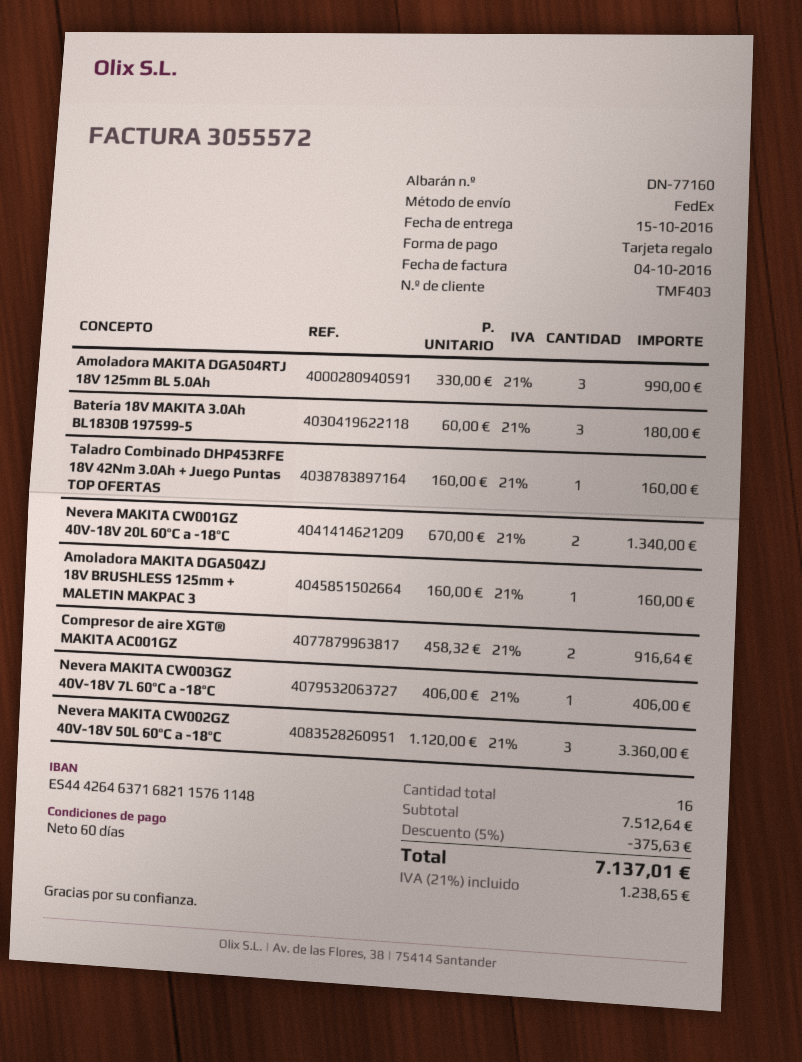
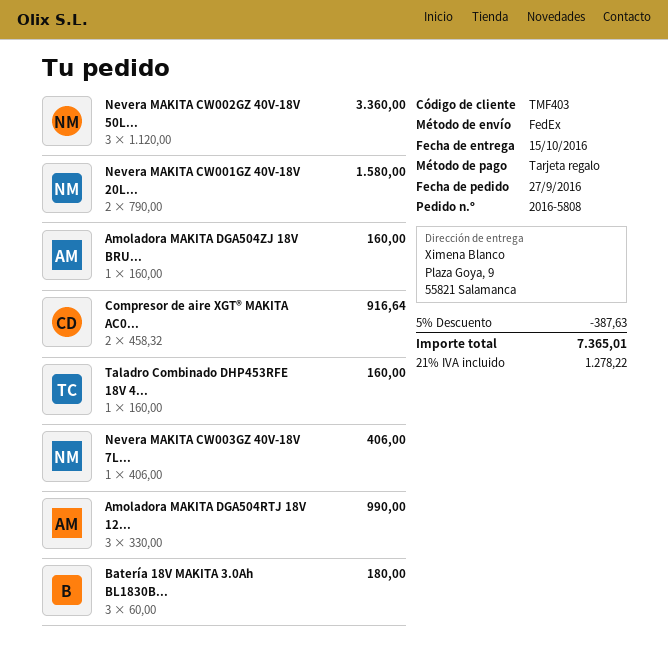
Nevera MAKITA CW001GZ 40V-18V 20L 60ºC a -18ºC: 2 x 670.00 = 1340.00 -> 2 x 790.00 = 1580.00
discount: 5% = 375.63 -> 5% = 387.63
tax: 21% = 1238.65 -> 21% = 1278.22
total: 7137.01 -> 7365.01

